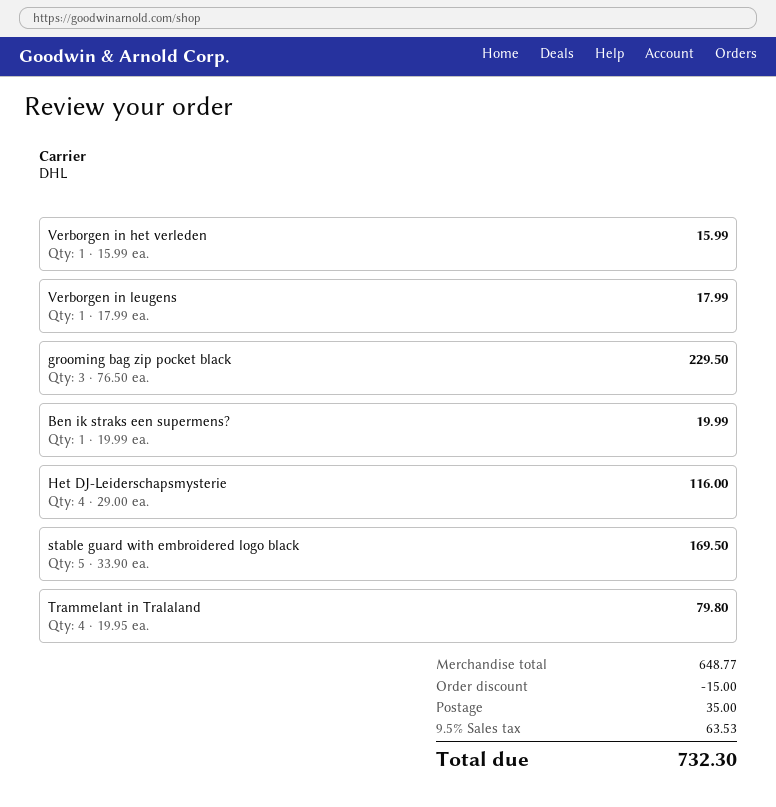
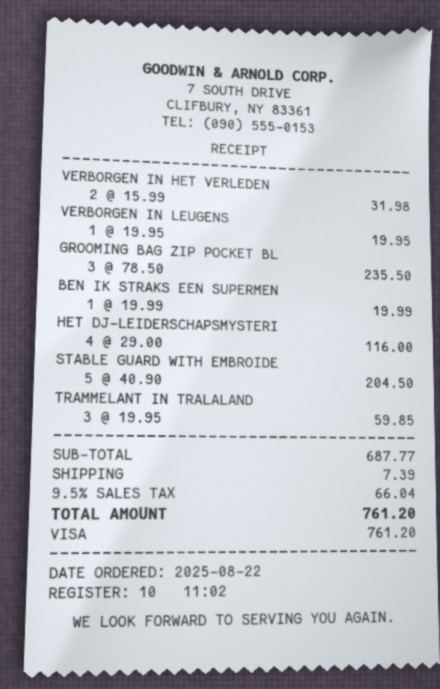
Verborgen in het verleden: 1 x 15.99 = 15.99 -> 2 x 15.99 = 31.98
Verborgen in leugens: 1 x 17.99 = 17.99 -> 1 x 19.95 = 19.95
grooming bag zip pocket black: 3 x 76.50 = 229.50 -> 3 x 78.50 = 235.50
stable guard with embroidered logo black: 5 x 33.90 = 169.50 -> 5 x 40.90 = 204.50
Trammelant in Tralaland: 4 x 19.95 = 79.80 -> 3 x 19.95 = 59.85
subtotal: 648.77 -> 687.77
discount: 15.00 -> none
shipping: 35.00 -> 7.39
tax: 9.5% = 63.53 -> 9.5% = 66.04
total: 732.30 -> 761.20

